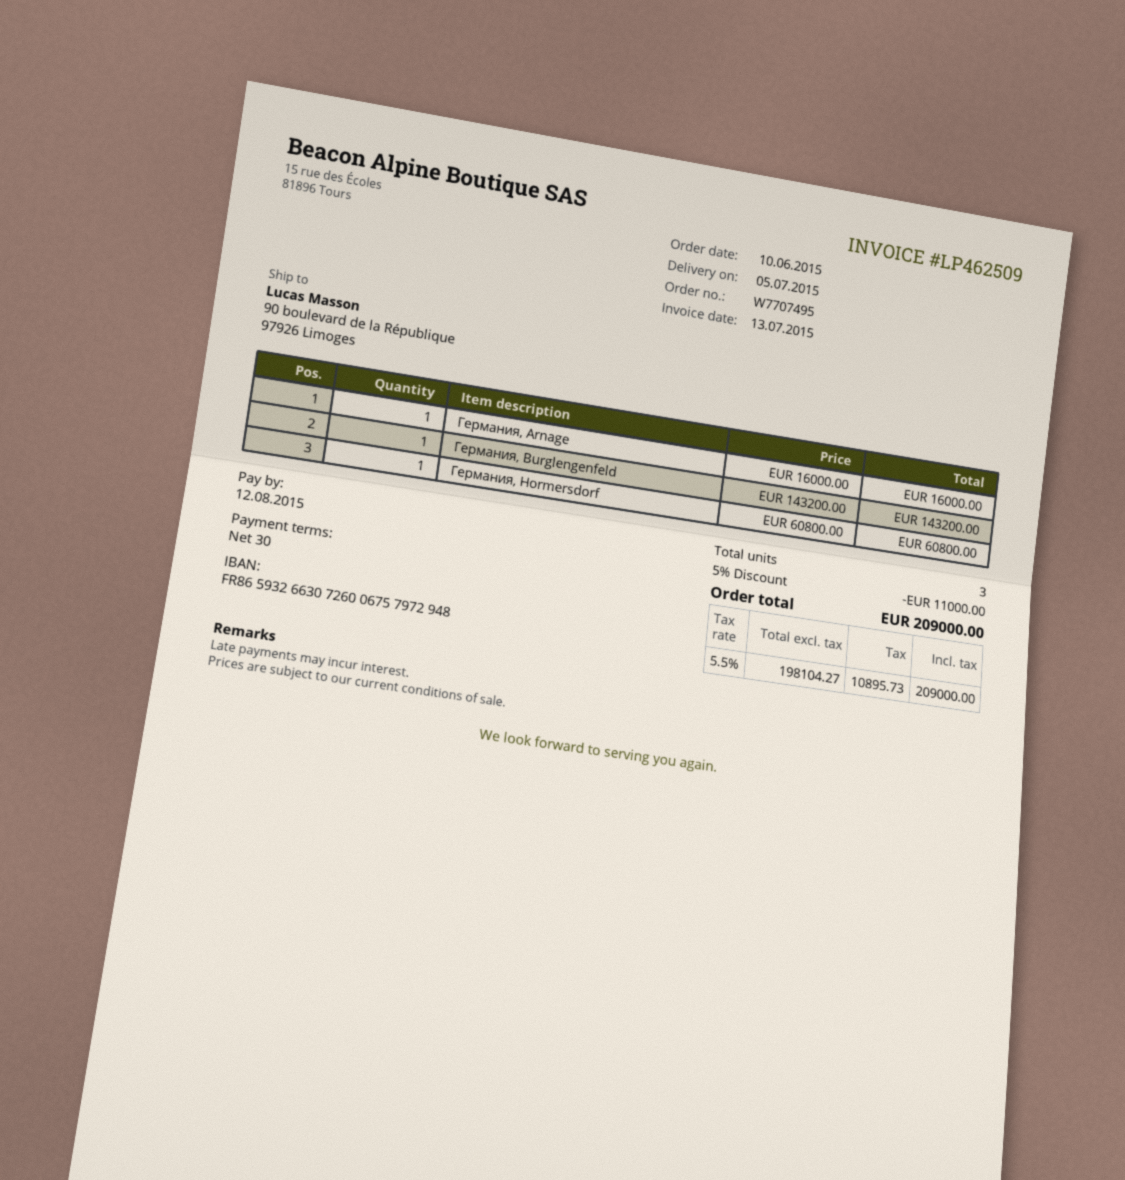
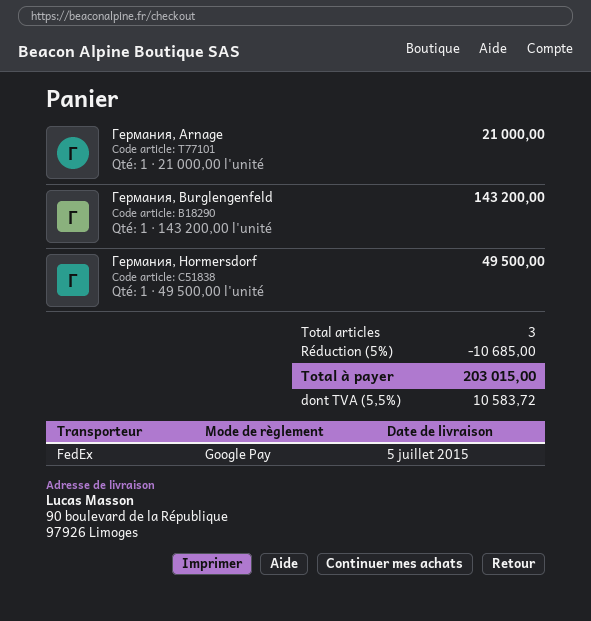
Германия, Arnage: 1 x 16000.00 = 16000.00 -> 1 x 21000.00 = 21000.00
Германия, Hormersdorf: 1 x 60800.00 = 60800.00 -> 1 x 49500.00 = 49500.00
discount: 5% = 11000.00 -> 5% = 10685.00
tax: 5.5% = 10895.73 -> 5.5% = 10583.72
total: 209000.00 -> 203015.00

